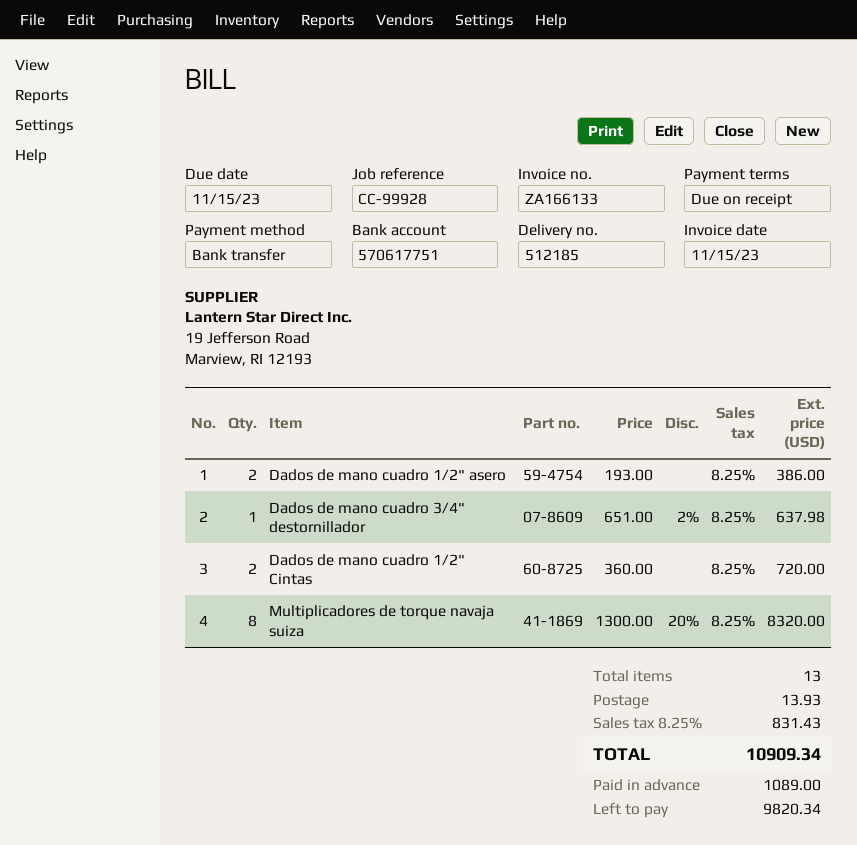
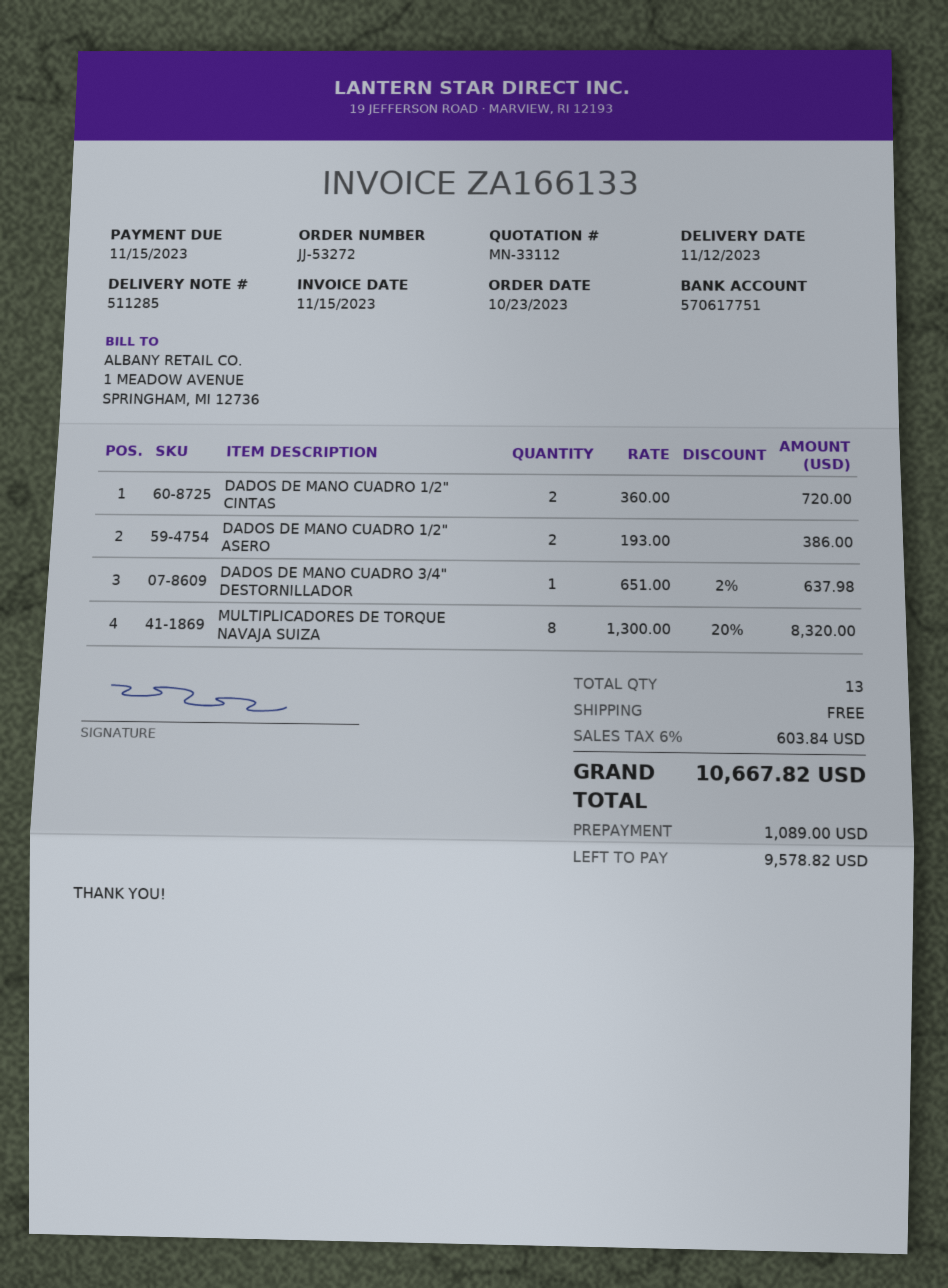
delivery note number: 512185 -> 511285
shipping: 13.93 -> 0.00
tax: 8.25% = 831.43 -> 6% = 603.84
total: 10909.34 -> 10667.82
balance: 9820.34 -> 9578.82

